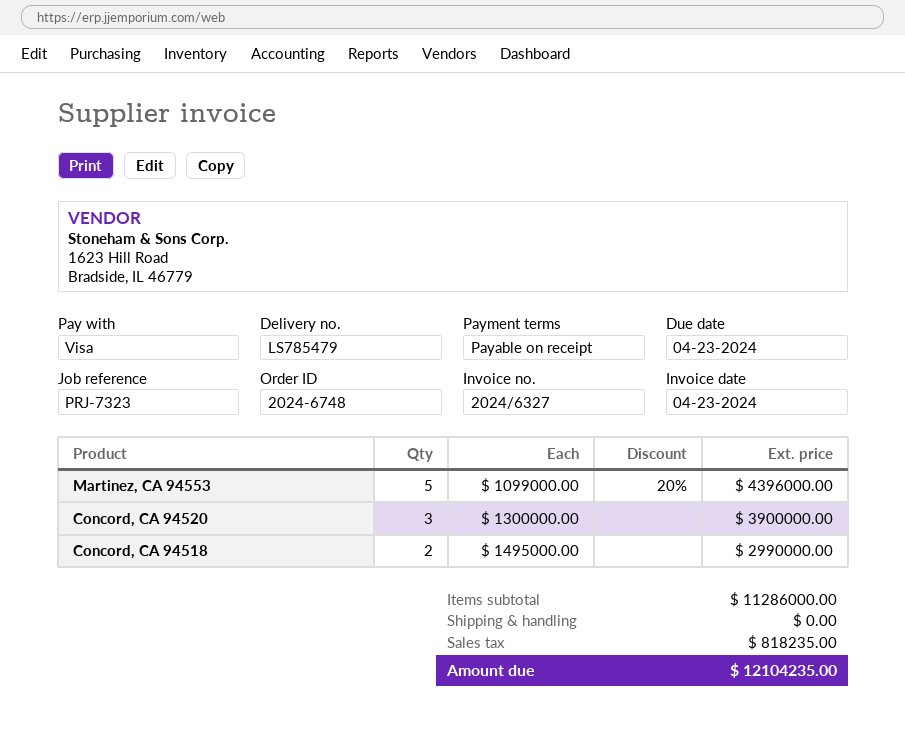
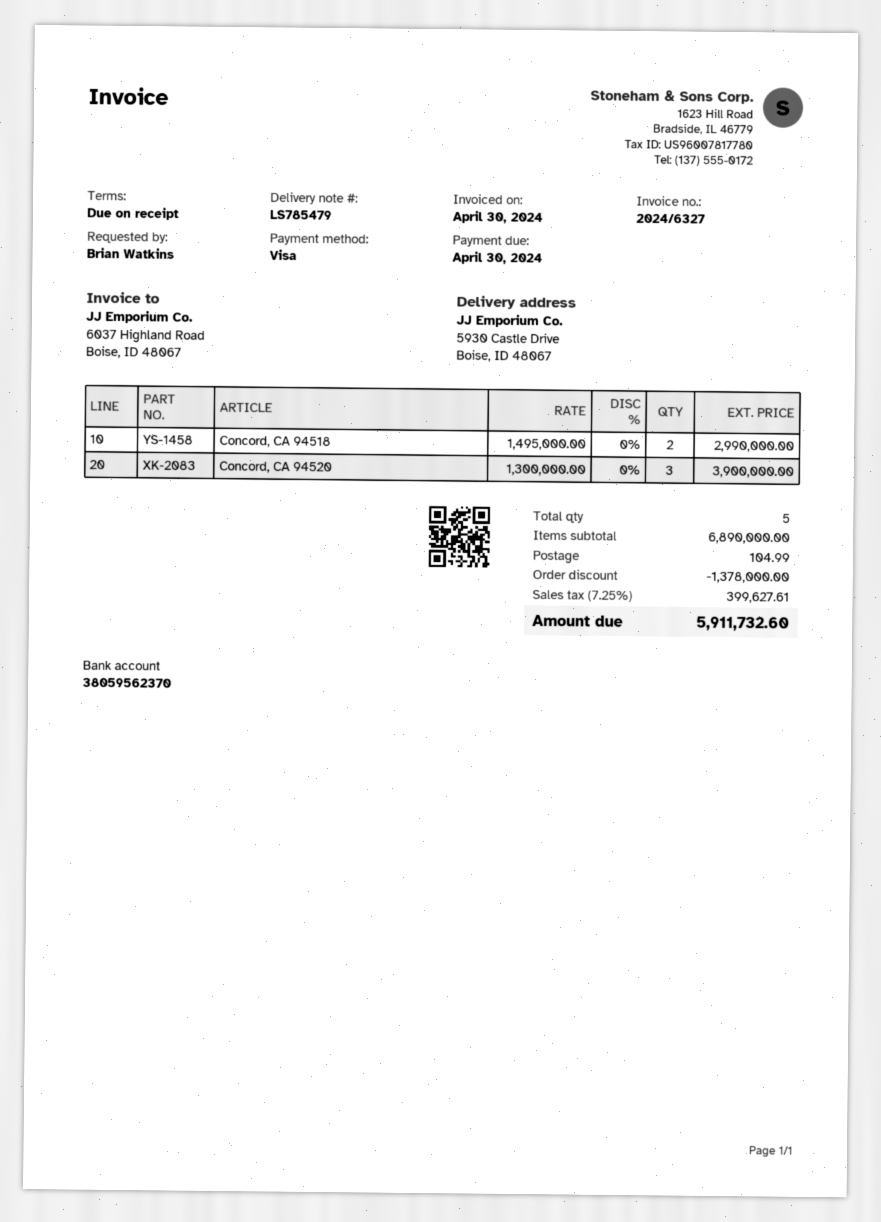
invoice date: 2024-04-23 -> 2024-04-30
due date: 2024-04-23 -> 2024-04-30
Martinez, CA 94553: 5 x 1099000.00 - 20% = 4396000.00 -> none
subtotal: 11286000.00 -> 6890000.00
discount: none -> 1378000.00
shipping: 0.00 -> 104.99
tax: 818235.00 -> 399627.61
total: 12104235.00 -> 5911732.60

